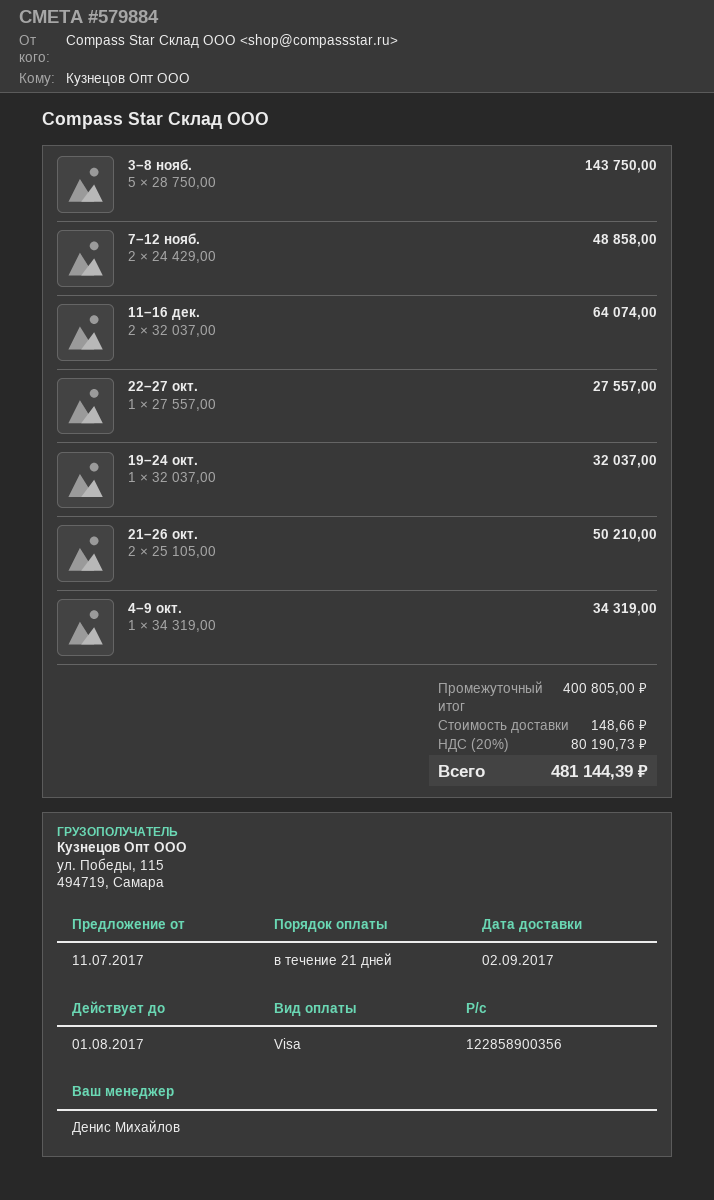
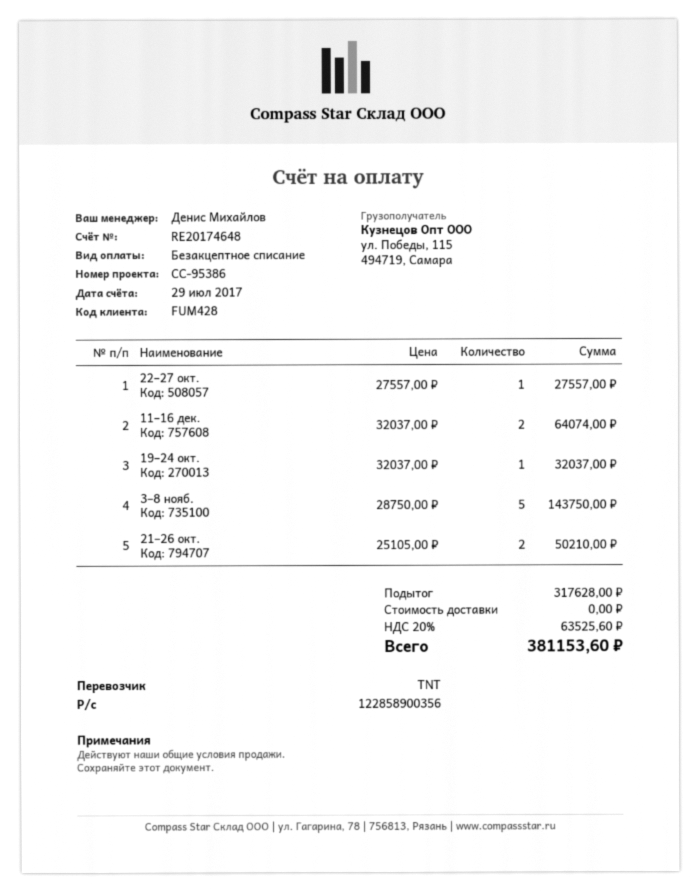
payment method: Visa -> direct debit
7–12 нояб.: 2 x 24429.00 = 48858.00 -> none
4–9 окт.: 1 x 34319.00 = 34319.00 -> none
subtotal: 400805.00 -> 317628.00
shipping: 148.66 -> 0.00
tax: 20% = 80190.73 -> 20% = 63525.60
total: 481144.39 -> 381153.60

